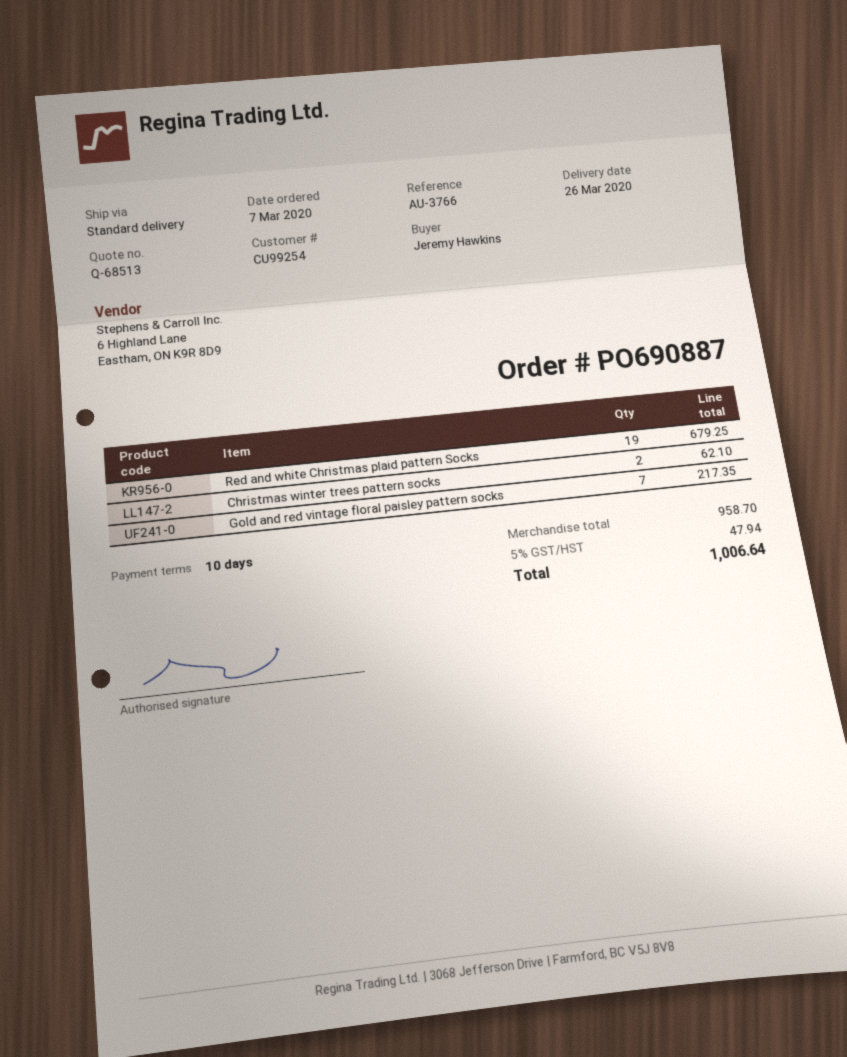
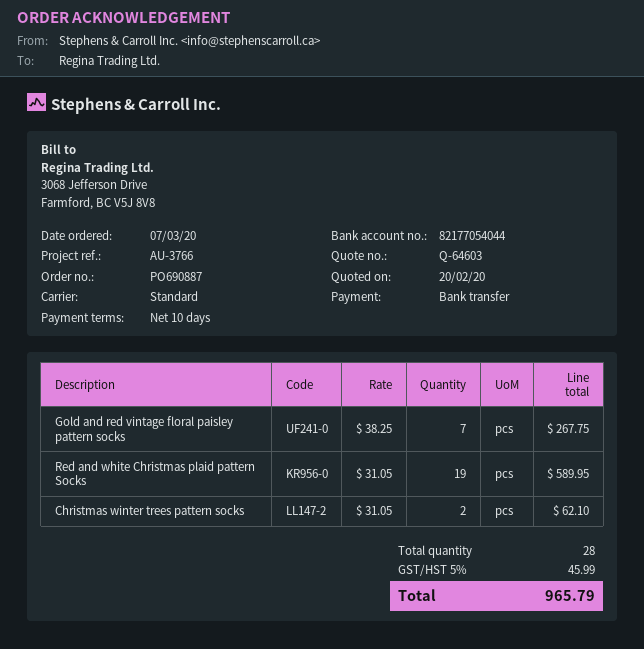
quote number: Q-68513 -> Q-64603
Red and white Christmas plaid pattern Socks: 19 for 679.25 -> 19 for 589.95
Gold and red vintage floral paisley pattern socks: 7 for 217.35 -> 7 for 267.75
tax: 5% = 47.94 -> 5% = 45.99
total: 1006.64 -> 965.79

